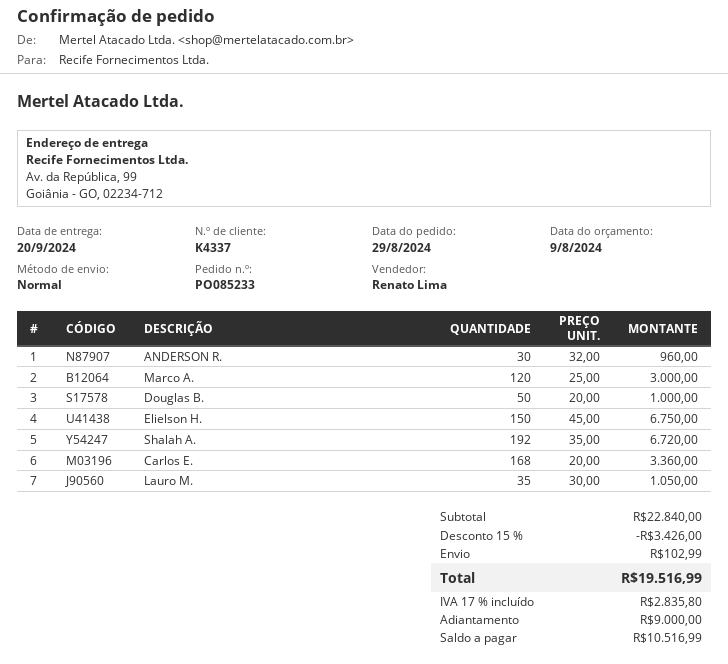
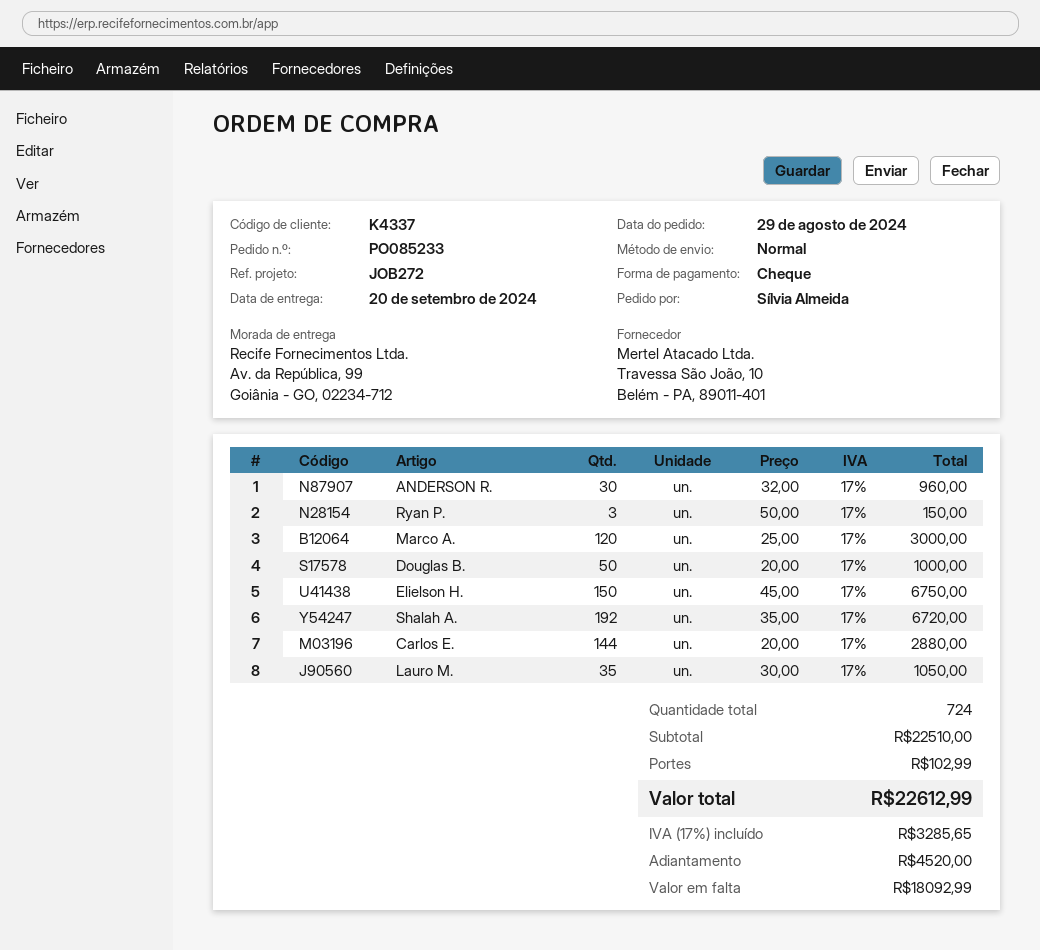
Carlos E.: 168 x 20.00 = 3360.00 -> 144 x 20.00 = 2880.00
Ryan P.: none -> 3 x 50.00 = 150.00
subtotal: 22840.00 -> 22510.00
discount: 15% = 3426.00 -> none
tax: 17% = 2835.80 -> 17% = 3285.65
total: 19516.99 -> 22612.99
deposit: 9000.00 -> 4520.00
balance: 10516.99 -> 18092.99

